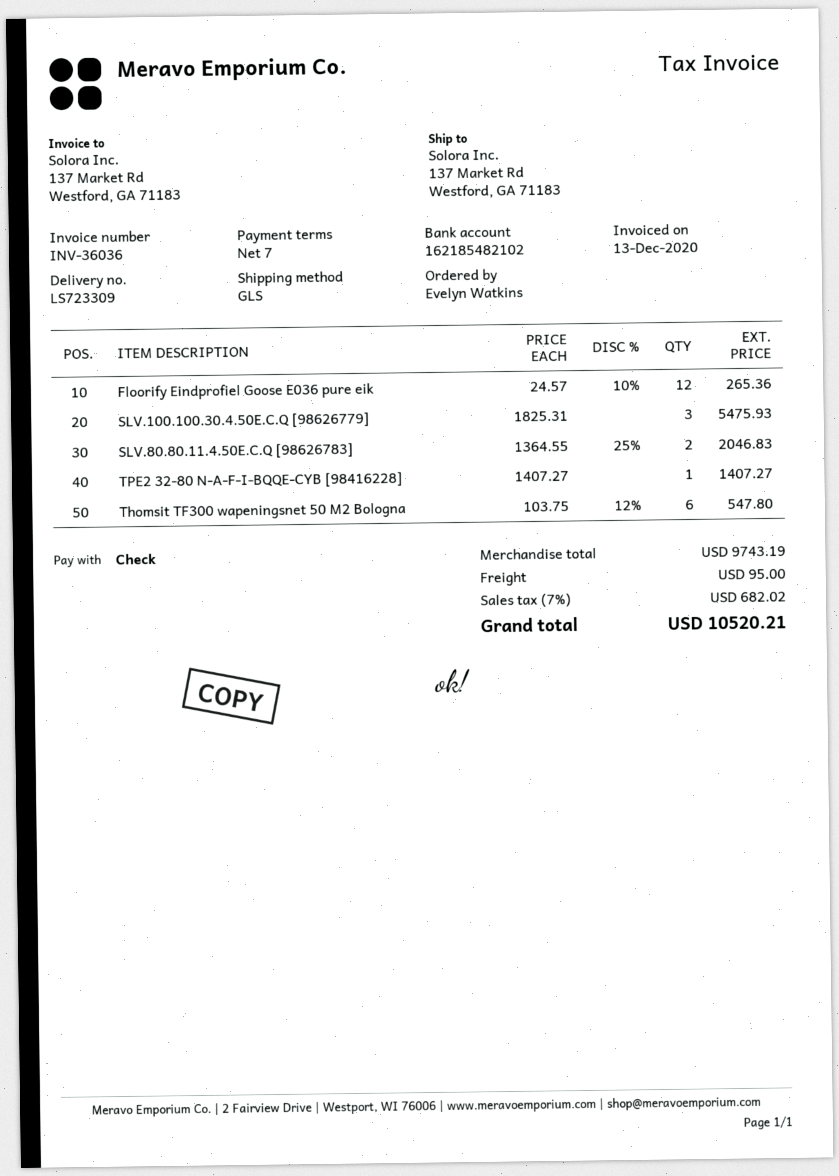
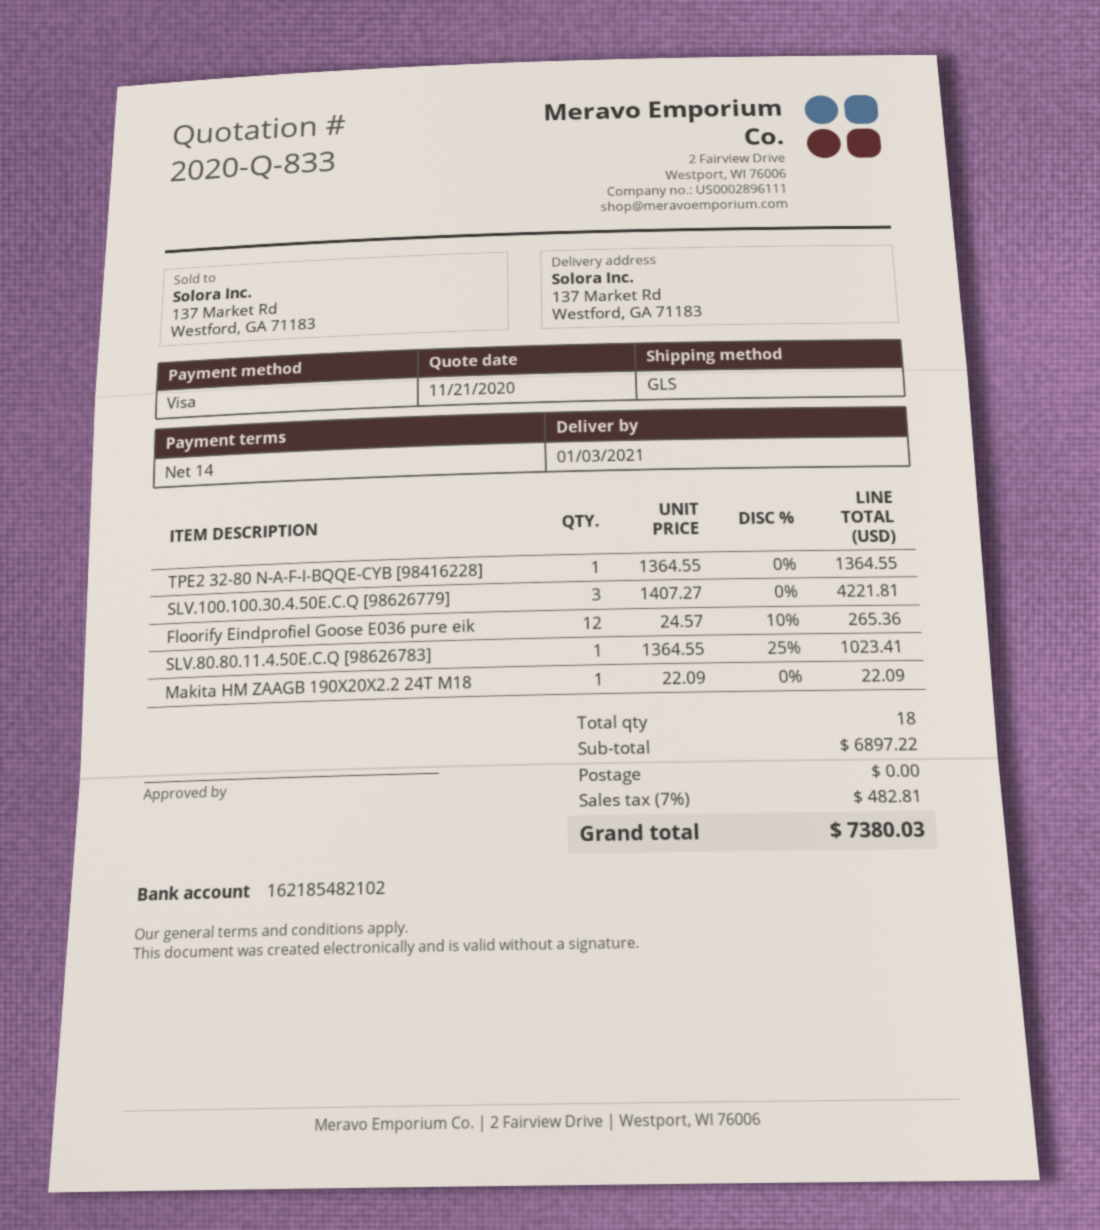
payment terms: 7 days -> 14 days
payment method: cheque -> Visa
SLV.100.100.30.4.50E.C.Q [98626779]: 3 x 1825.31 = 5475.93 -> 3 x 1407.27 = 4221.81
SLV.80.80.11.4.50E.C.Q [98626783]: 2 x 1364.55 - 25% = 2046.83 -> 1 x 1364.55 - 25% = 1023.41
TPE2 32-80 N-A-F-I-BQQE-CYB [98416228]: 1 x 1407.27 = 1407.27 -> 1 x 1364.55 = 1364.55
Thomsit TF300 wapeningsnet 50 M2 Bologna: 6 x 103.75 - 12% = 547.80 -> none
Makita HM ZAAGB 190X20X2.2 24T M18: none -> 1 x 22.09 = 22.09
subtotal: 9743.19 -> 6897.22
shipping: 95.00 -> 0.00
tax: 7% = 682.02 -> 7% = 482.81
total: 10520.21 -> 7380.03

